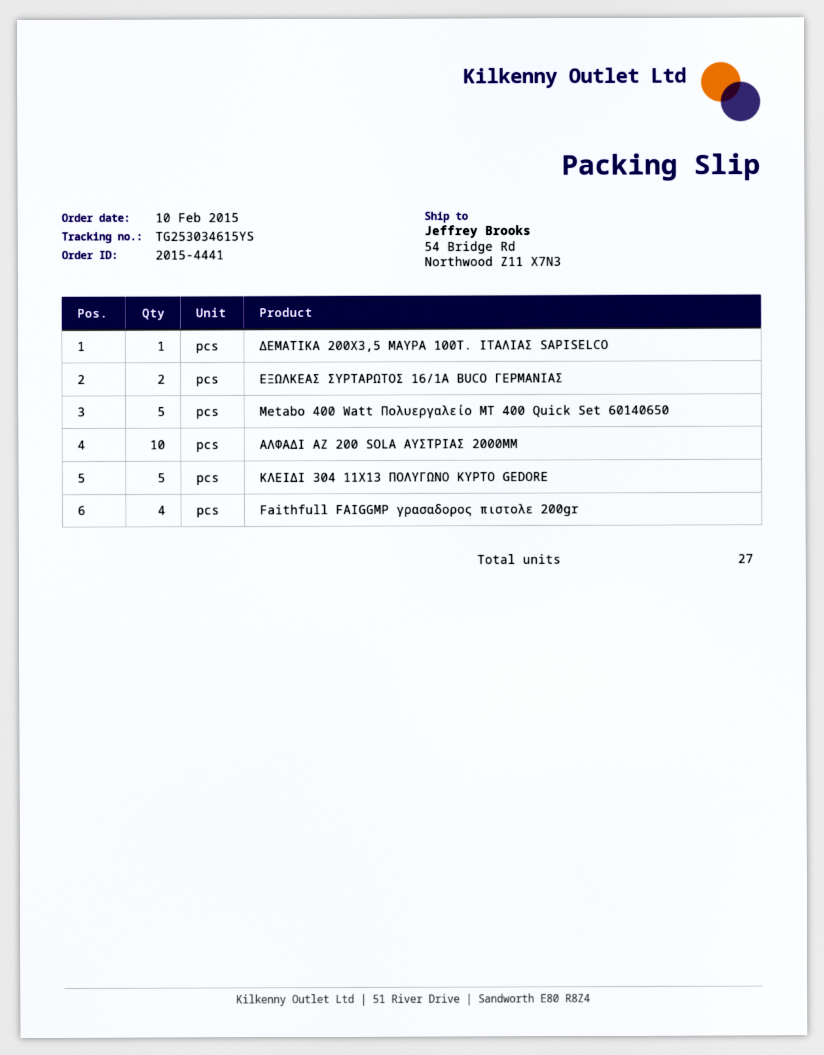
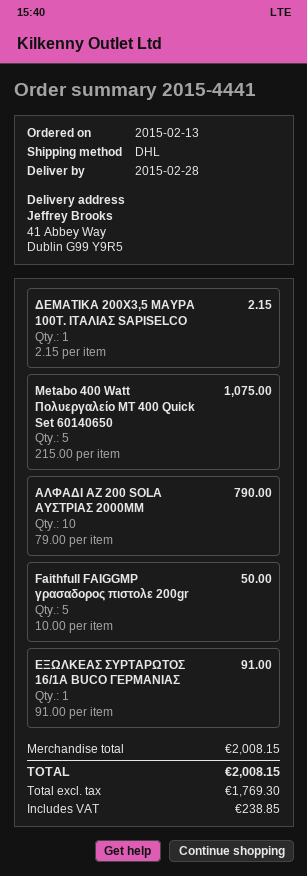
order date: 2015-02-10 -> 2015-02-13
ship to: 54 Bridge Rd, Northwood Z11 X7N3 -> 41 Abbey Way, Dublin G99 Y9R5
ΕΞΩΛΚΕΑΣ ΣΥΡΤΑΡΩΤΟΣ 16/1Α BUCO ΓΕΡΜΑΝΙΑΣ: 2 -> 1
ΚΛΕΙΔΙ 304 11X13 ΠΟΛΥΓΩΝΟ ΚΥΡΤΟ GEDORE: 5 -> none
Faithfull FAIGGMP γρασαδορος πιστολε 200gr: 4 -> 5

